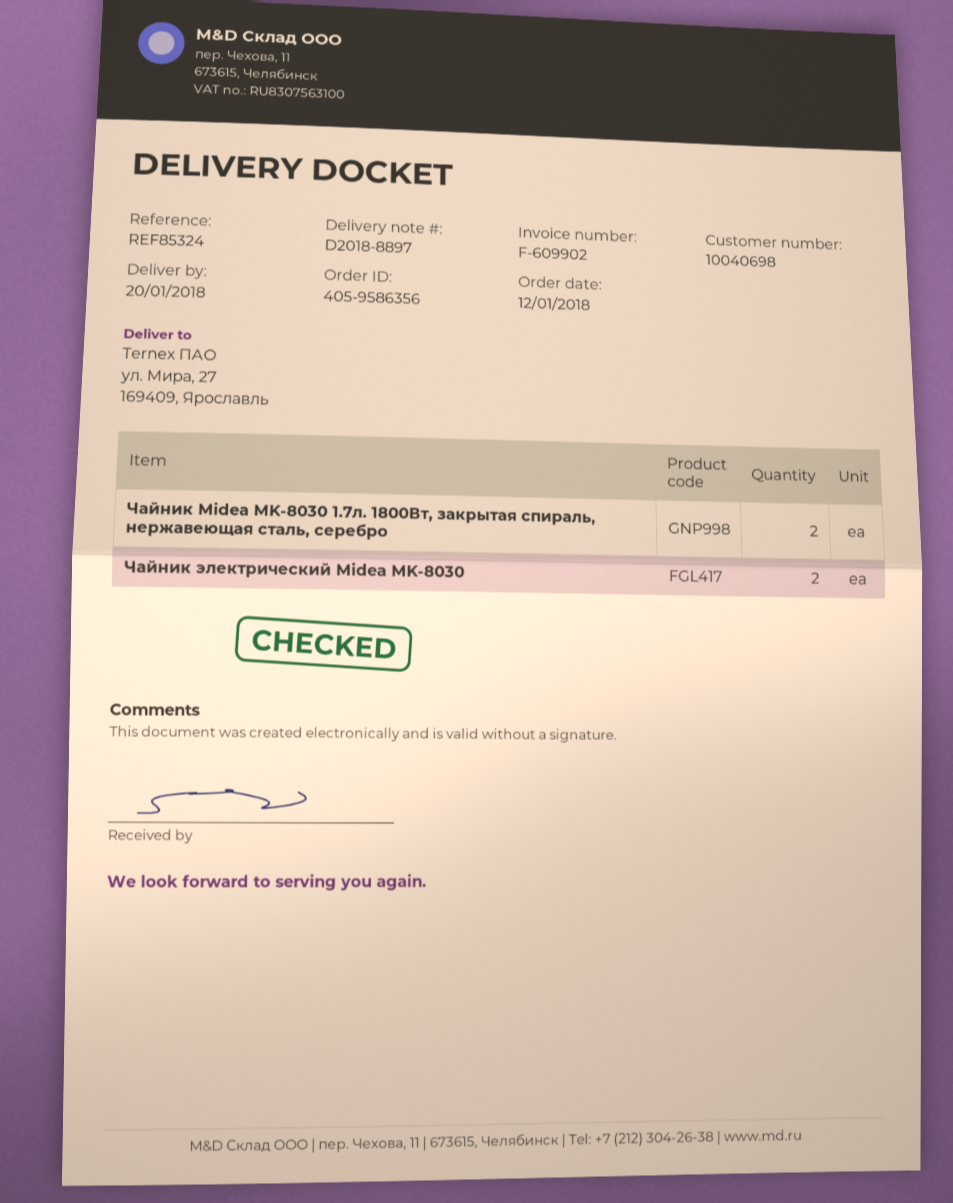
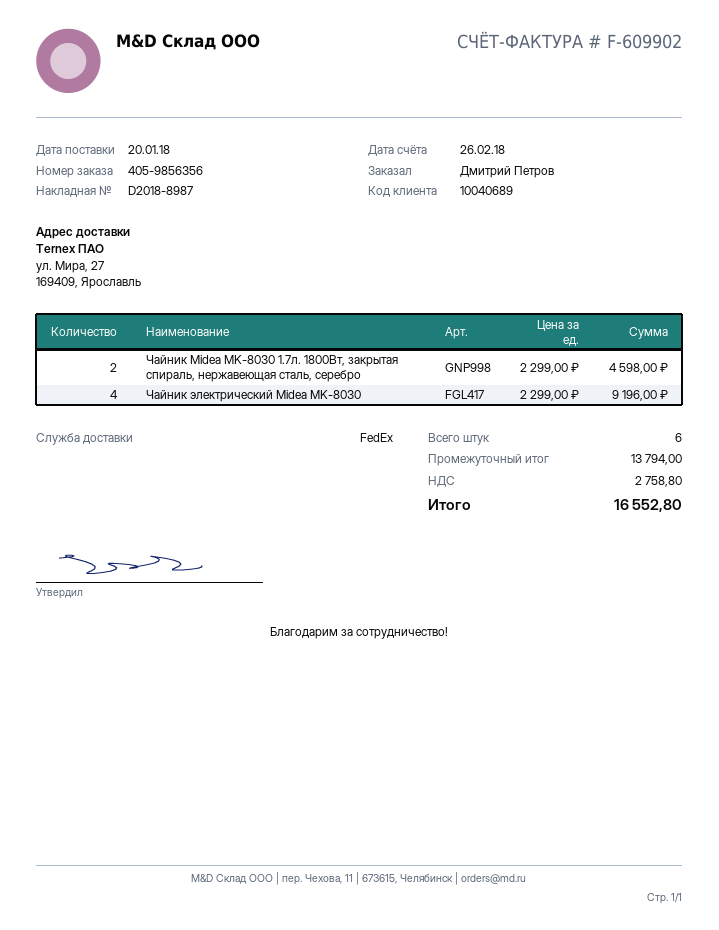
order number: 405-9586356 -> 405-9856356
delivery note number: D2018-8897 -> D2018-8987
customer number: 10040698 -> 10040689
Чайник электрический Midea MK-8030: 2 -> 4

